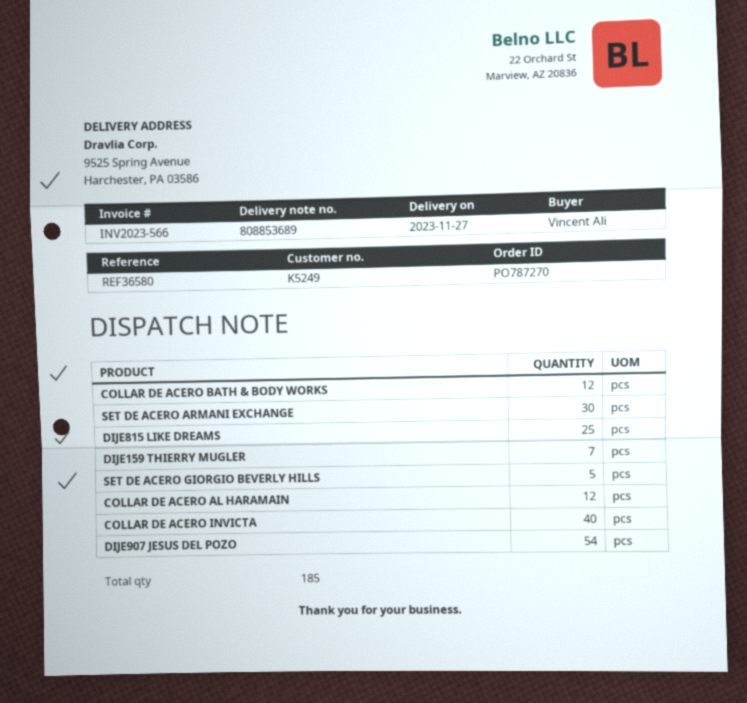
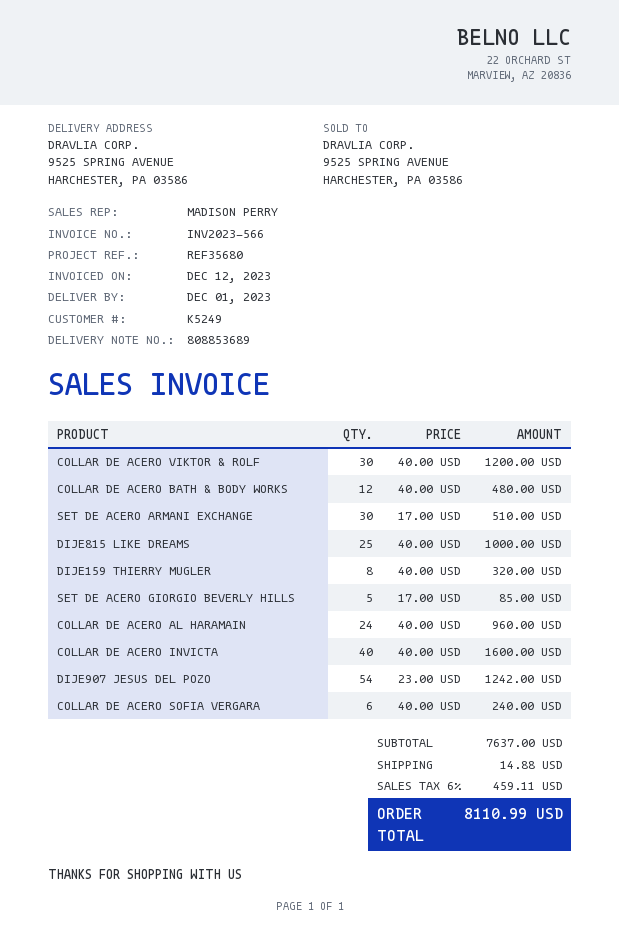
delivery date: 2023-11-27 -> 2023-12-01
reference: REF36580 -> REF35680
DIJE159 THIERRY MUGLER: 7 -> 8
COLLAR DE ACERO AL HARAMAIN: 12 -> 24
COLLAR DE ACERO VIKTOR & ROLF: none -> 30
COLLAR DE ACERO SOFIA VERGARA: none -> 6

